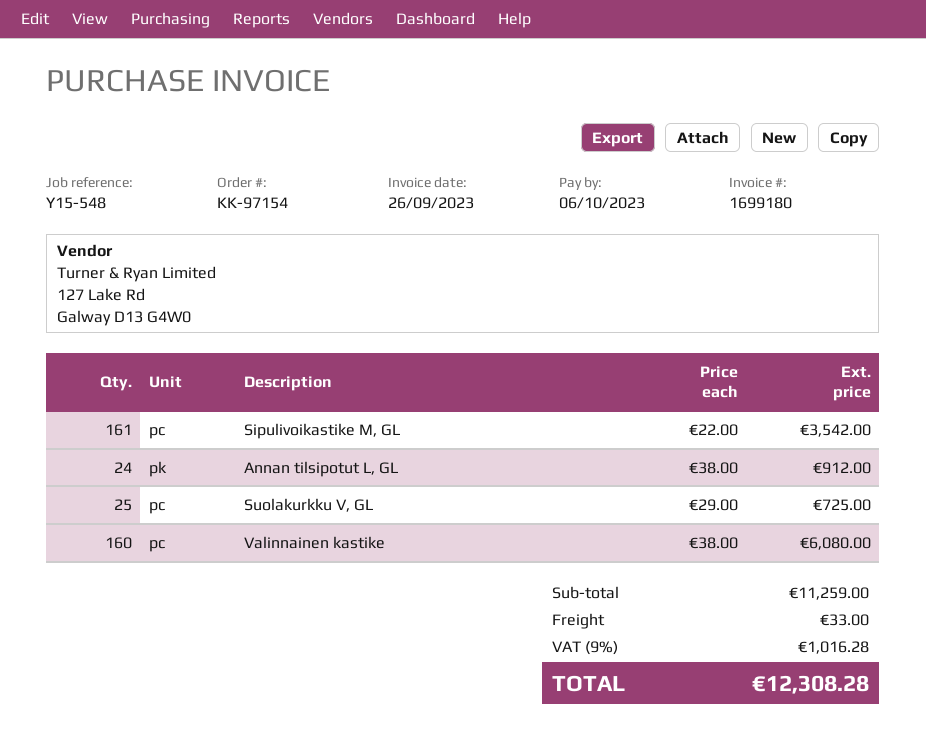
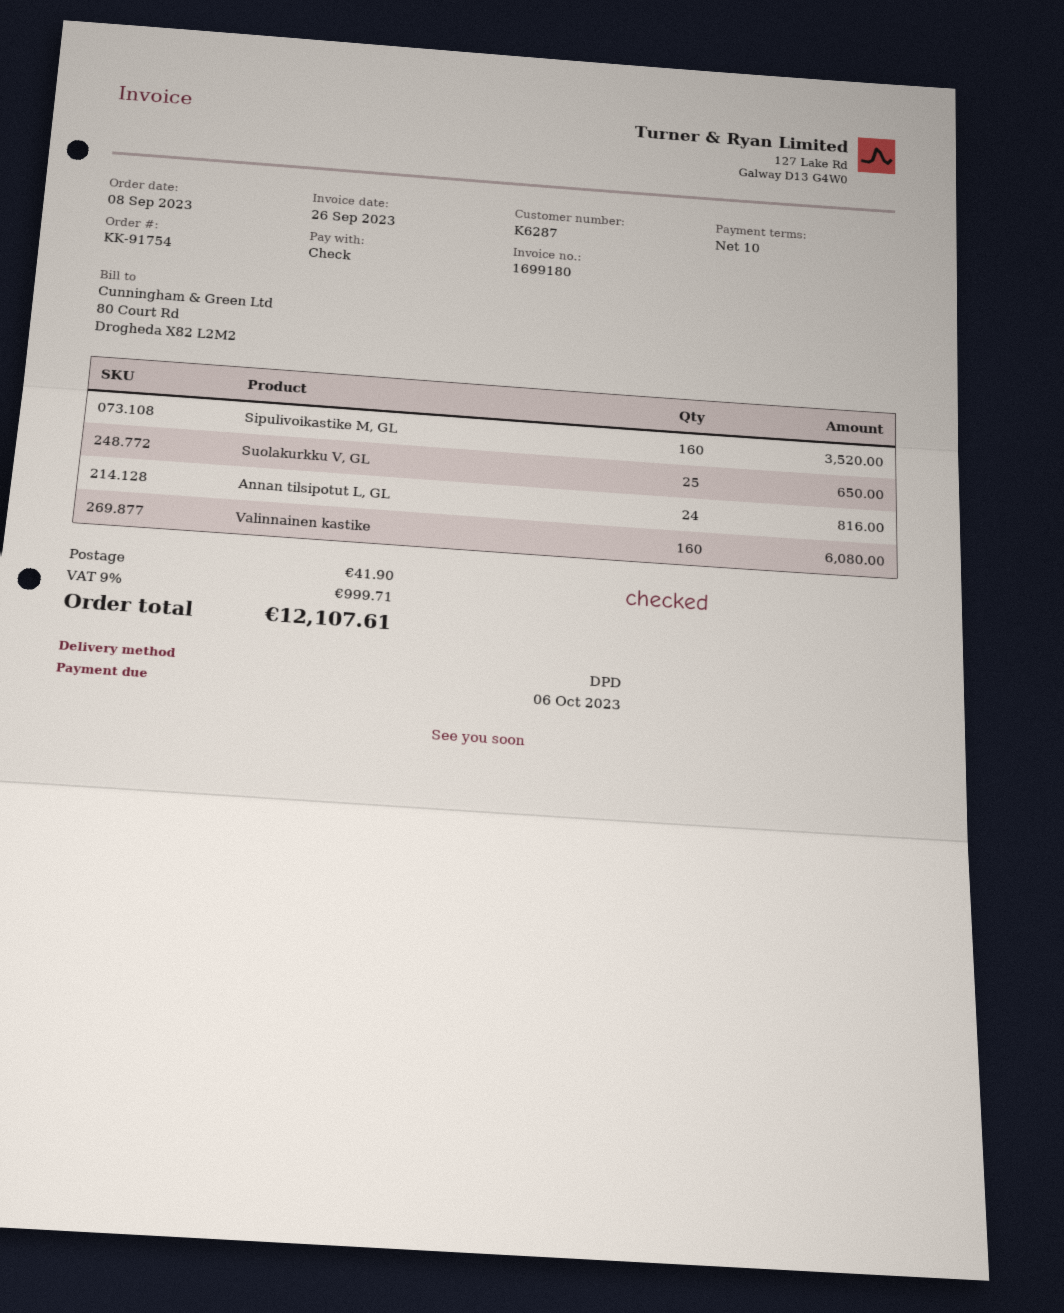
order number: KK-97154 -> KK-91754
Sipulivoikastike M, GL: 161 for 3542.00 -> 160 for 3520.00
Annan tilsipotut L, GL: 24 for 912.00 -> 24 for 816.00
Suolakurkku V, GL: 25 for 725.00 -> 25 for 650.00
shipping: 33.00 -> 41.90
tax: 9% = 1016.28 -> 9% = 999.71
total: 12308.28 -> 12107.61

